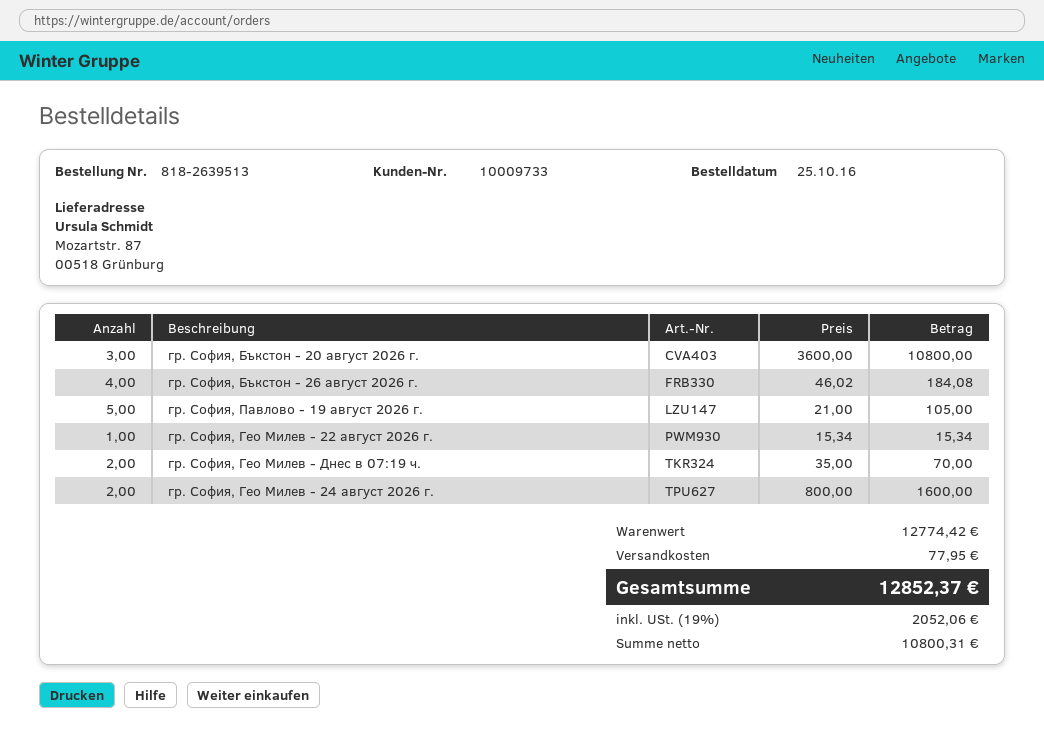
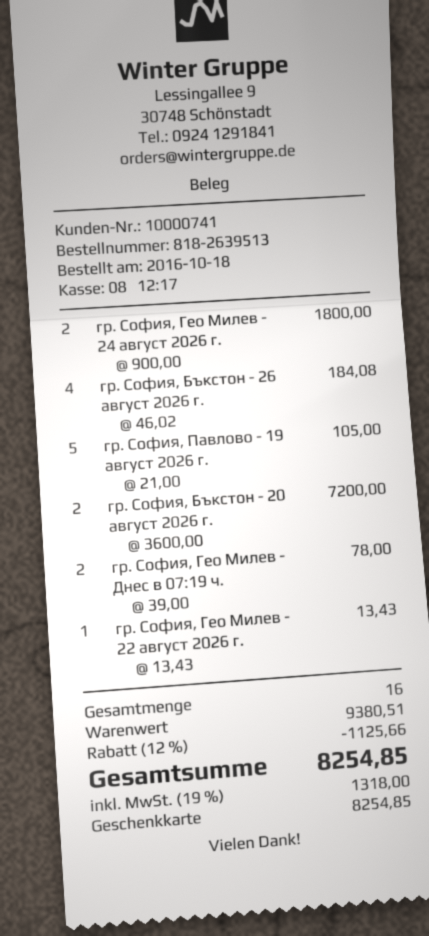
order date: 2016-10-25 -> 2016-10-18
customer number: 10009733 -> 10000741
гр. София, Бъкстон - 20 август 2026 г.: 3 x 3600.00 = 10800.00 -> 2 x 3600.00 = 7200.00
гр. София, Гео Милев - 22 август 2026 г.: 1 x 15.34 = 15.34 -> 1 x 13.43 = 13.43
гр. София, Гео Милев - Днес в 07:19 ч.: 2 x 35.00 = 70.00 -> 2 x 39.00 = 78.00
гр. София, Гео Милев - 24 август 2026 г.: 2 x 800.00 = 1600.00 -> 2 x 900.00 = 1800.00
subtotal: 12774.42 -> 9380.51
discount: none -> 12% = 1125.66
shipping: 77.95 -> none
tax: 19% = 2052.06 -> 19% = 1318.00
total: 12852.37 -> 8254.85

